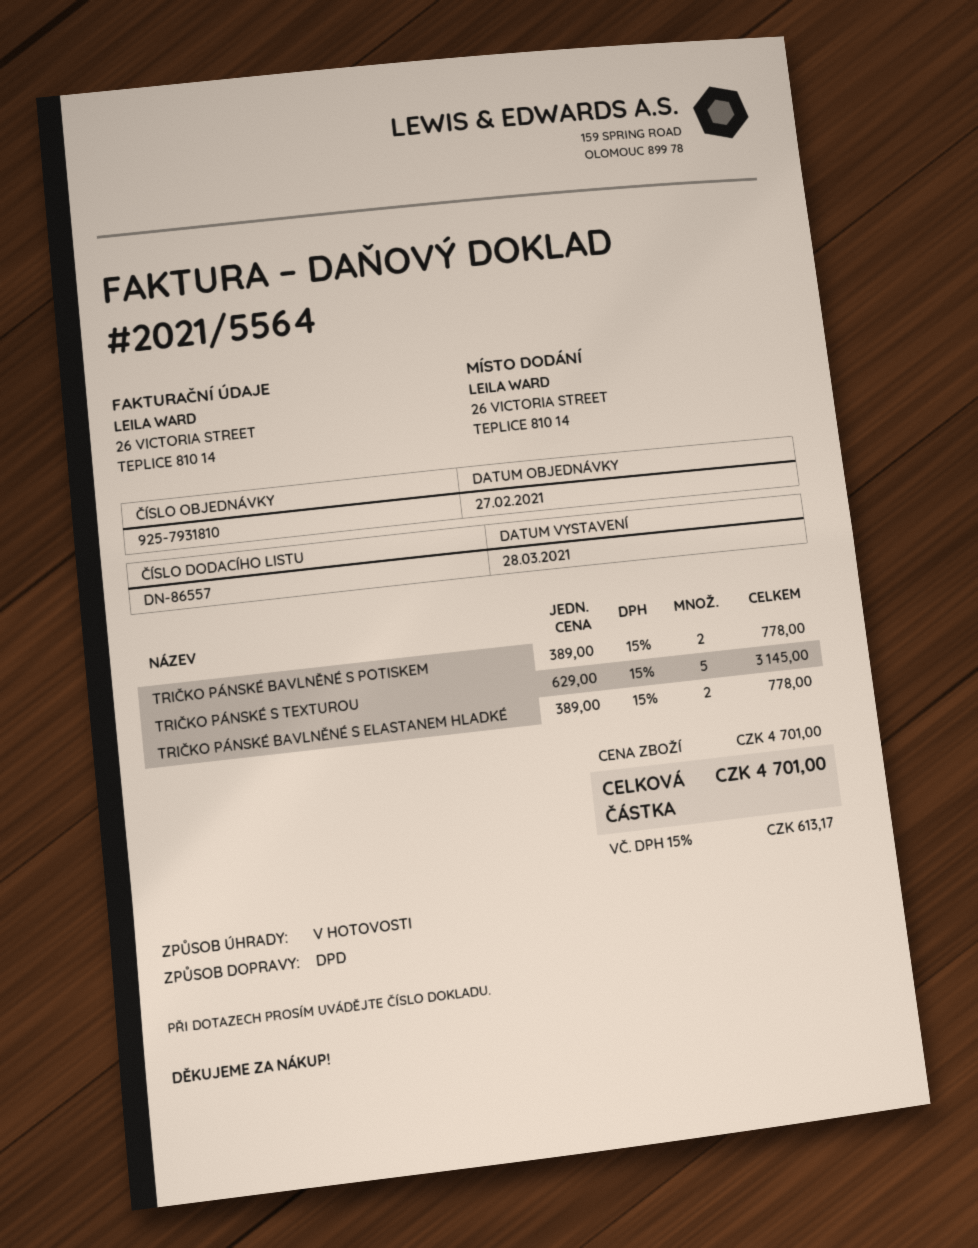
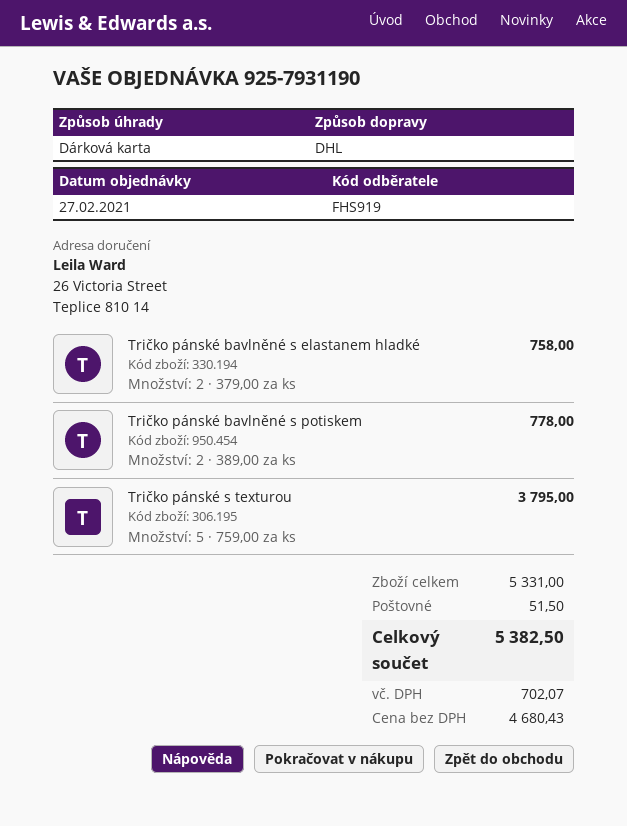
order number: 925-7931810 -> 925-7931190
payment method: cash -> gift card
shipping method: DPD -> DHL
TRIČKO PÁNSKÉ S TEXTUROU: 5 x 629.00 = 3145.00 -> 5 x 759.00 = 3795.00
TRIČKO PÁNSKÉ BAVLNĚNÉ S ELASTANEM HLADKÉ: 2 x 389.00 = 778.00 -> 2 x 379.00 = 758.00
subtotal: 4701.00 -> 5331.00
shipping: none -> 51.50
tax: 613.17 -> 702.07
total: 4701.00 -> 5382.50

